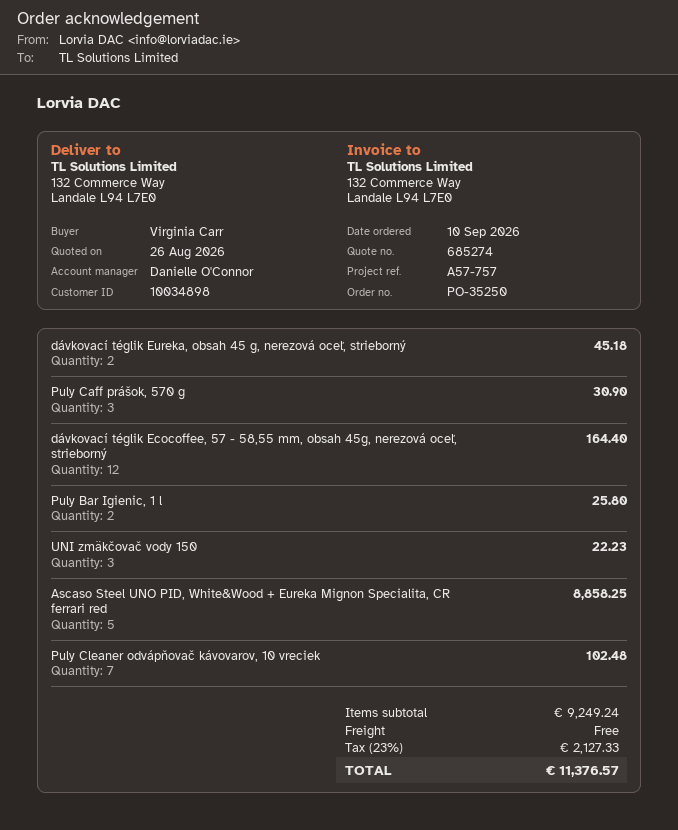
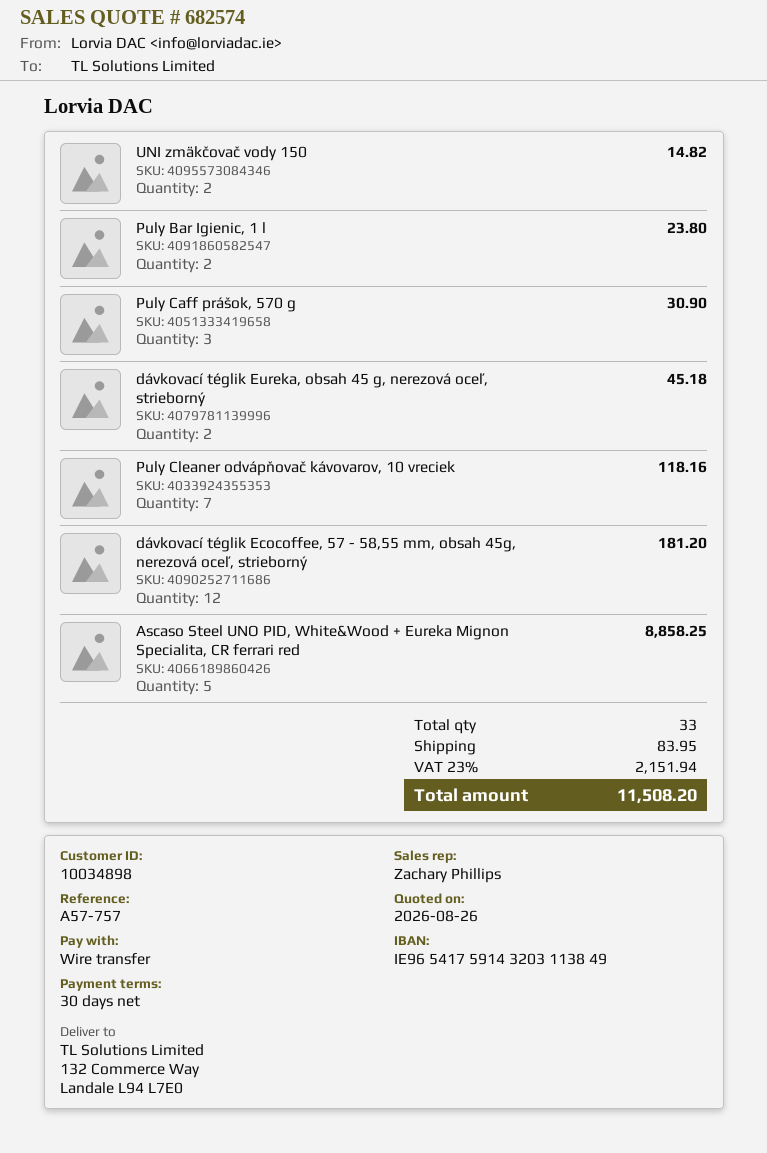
quote number: 685274 -> 682574
sales rep: Danielle O'Connor -> Zachary Phillips
dávkovací téglik Ecocoffee, 57 - 58,55 mm, obsah 45g, nerezová oceľ, strieborný: 12 for 164.40 -> 12 for 181.20
Puly Bar Igienic, 1 l: 2 for 25.80 -> 2 for 23.80
UNI zmäkčovač vody 150: 3 for 22.23 -> 2 for 14.82
Puly Cleaner odvápňovač kávovarov, 10 vreciek: 7 for 102.48 -> 7 for 118.16
shipping: 0.00 -> 83.95
tax: 23% = 2127.33 -> 23% = 2151.94
total: 11376.57 -> 11508.20

